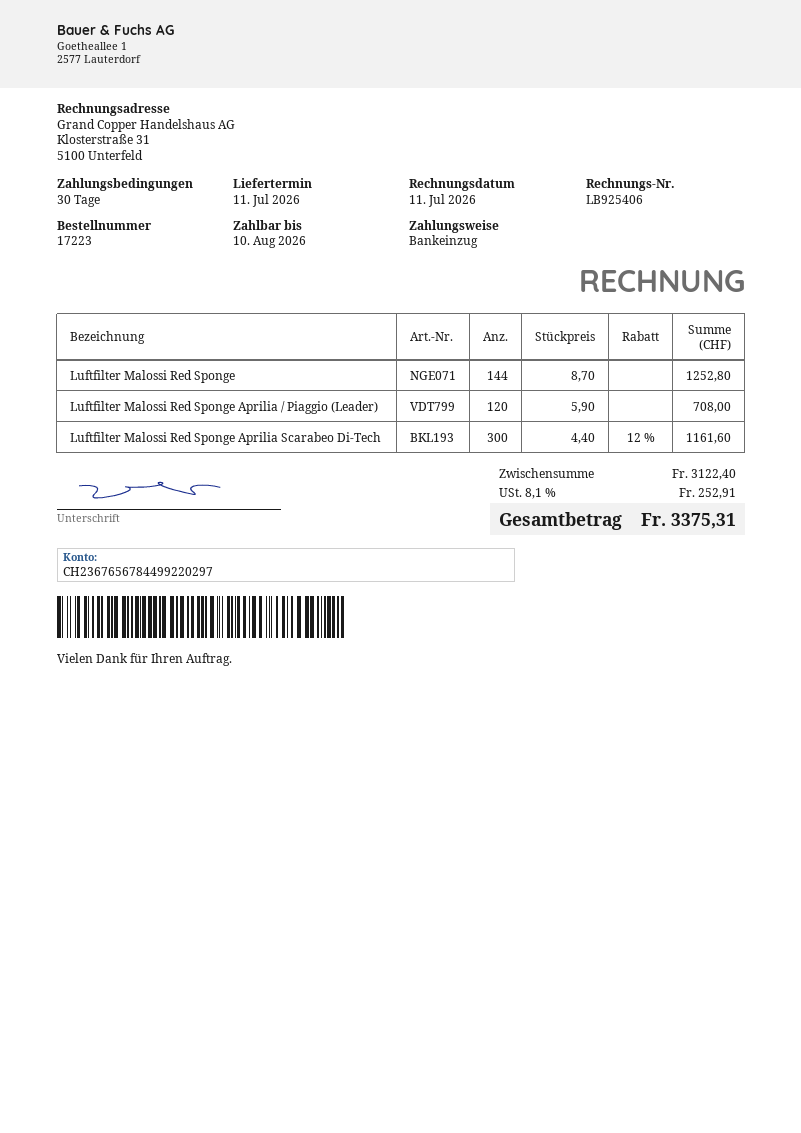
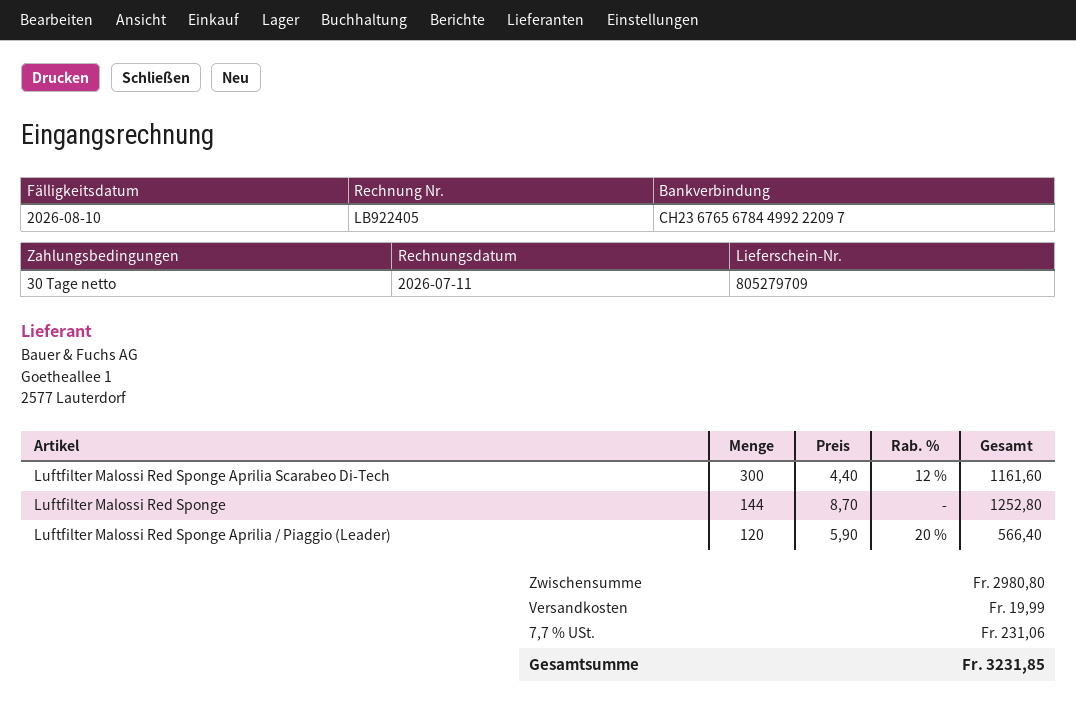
invoice number: LB925406 -> LB922405
bank account: CH2367656784499220297 -> CH2367656784499222097
Luftfilter Malossi Red Sponge Aprilia / Piaggio (Leader): 120 x 5.90 = 708.00 -> 120 x 5.90 - 20% = 566.40
subtotal: 3122.40 -> 2980.80
shipping: none -> 19.99
tax: 8.1% = 252.91 -> 7.7% = 231.06
total: 3375.31 -> 3231.85

